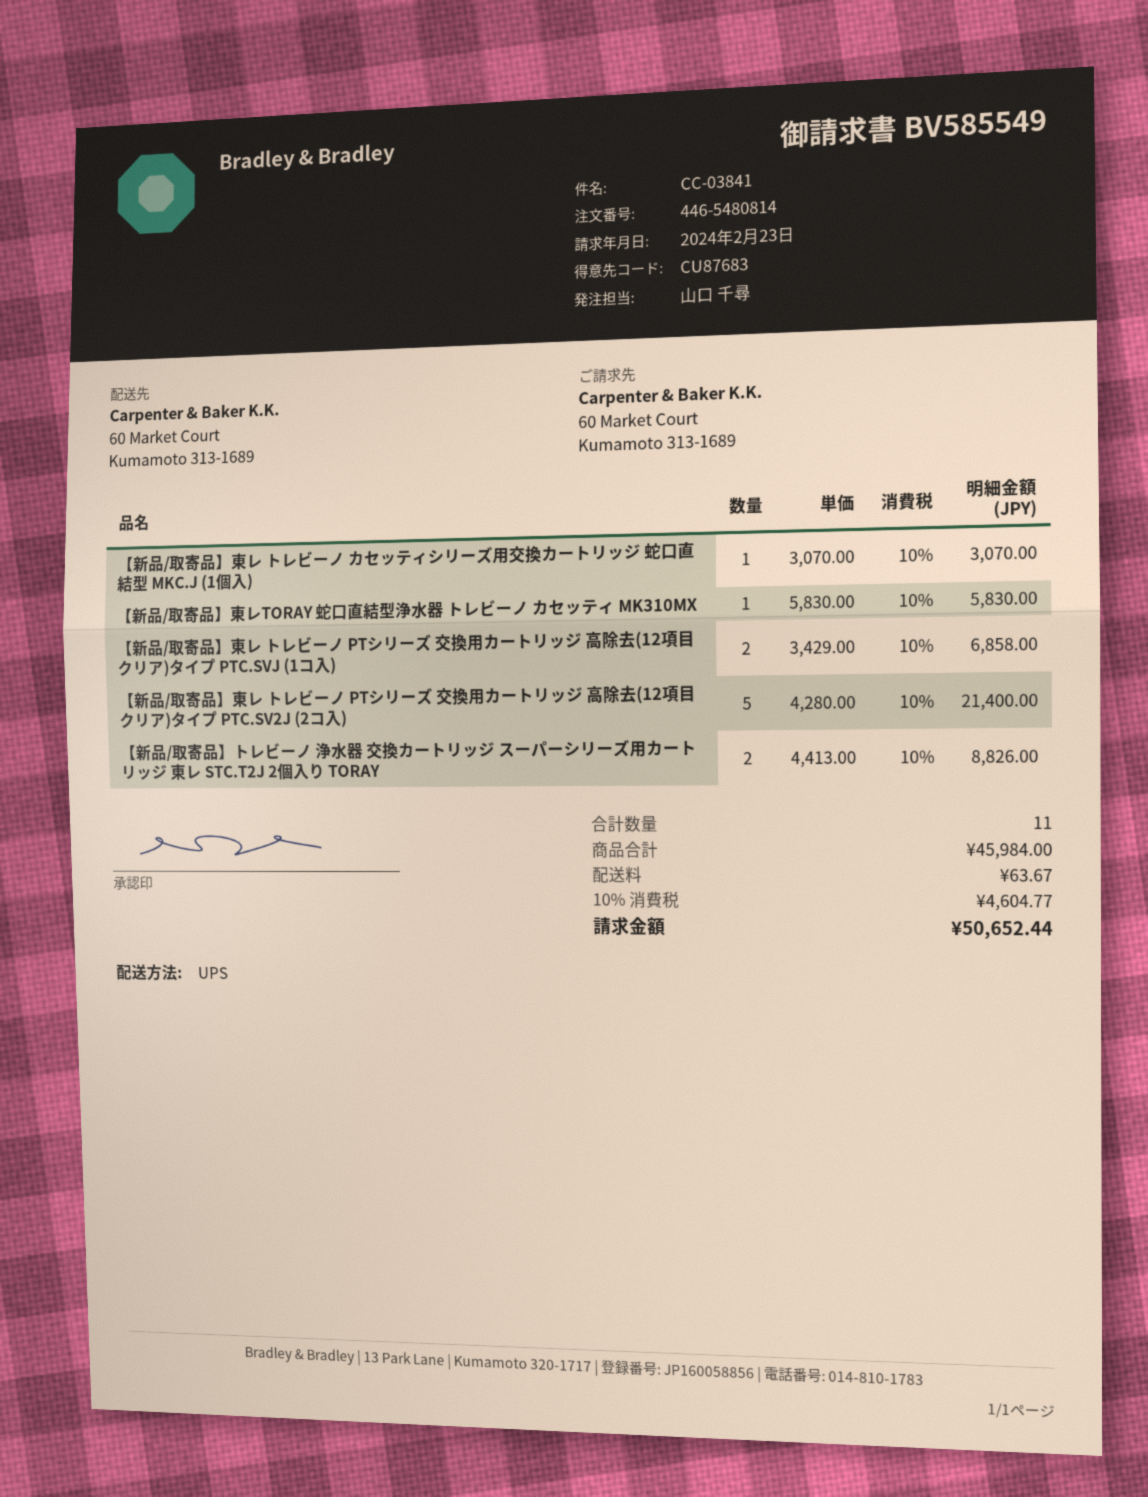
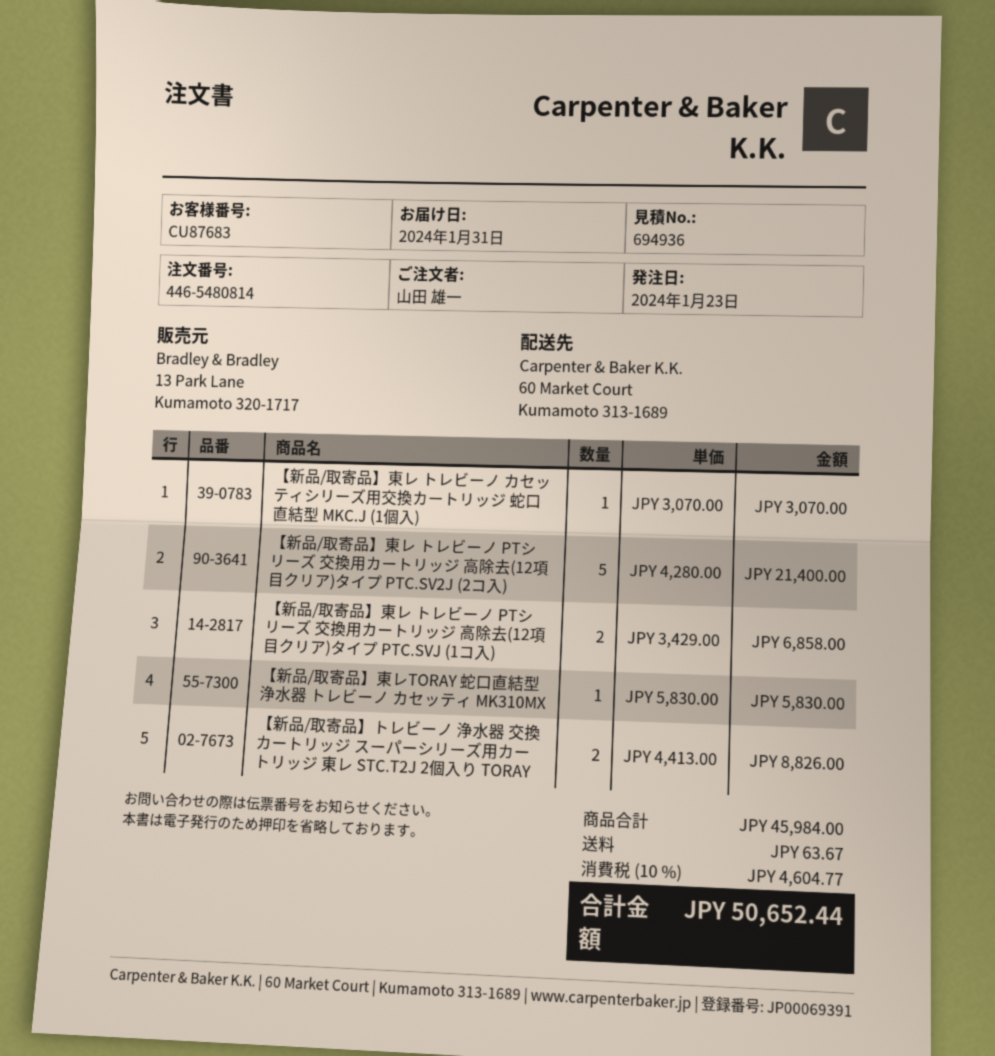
ordered by: 山口 千尋 -> 山田 雄一

